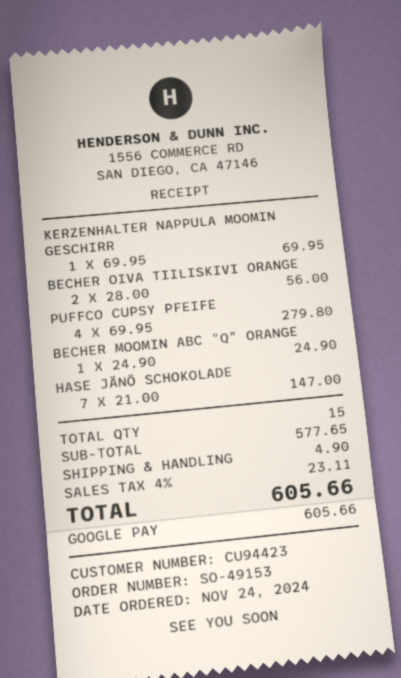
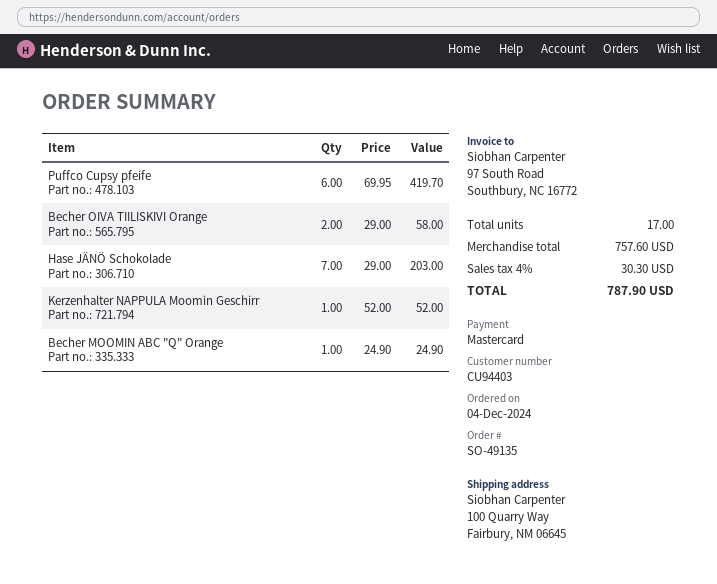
order number: SO-49153 -> SO-49135
order date: 2024-11-24 -> 2024-12-04
customer number: CU94423 -> CU94403
payment method: Google Pay -> Mastercard
KERZENHALTER NAPPULA MOOMIN GESCHIRR: 1 x 69.95 = 69.95 -> 1 x 52.00 = 52.00
BECHER OIVA TIILISKIVI ORANGE: 2 x 28.00 = 56.00 -> 2 x 29.00 = 58.00
PUFFCO CUPSY PFEIFE: 4 x 69.95 = 279.80 -> 6 x 69.95 = 419.70
HASE JÄNÖ SCHOKOLADE: 7 x 21.00 = 147.00 -> 7 x 29.00 = 203.00
total quantity: 15 -> 17
subtotal: 577.65 -> 757.60
shipping: 4.90 -> none
tax: 4% = 23.11 -> 4% = 30.30
total: 605.66 -> 787.90

